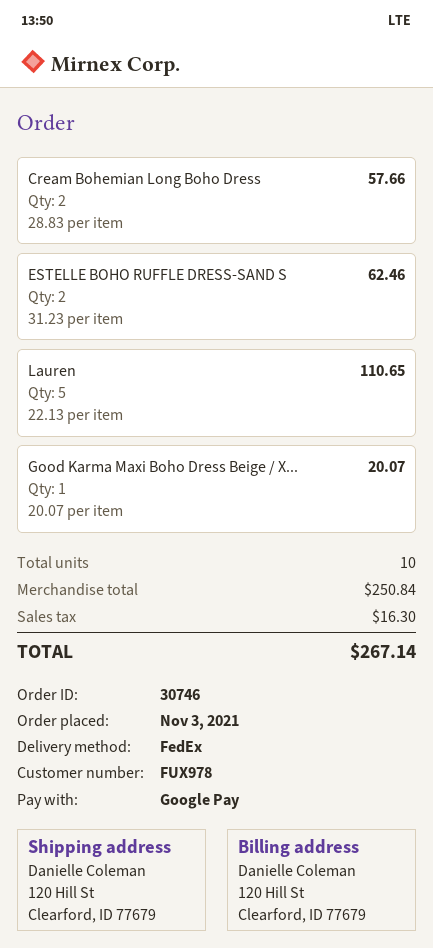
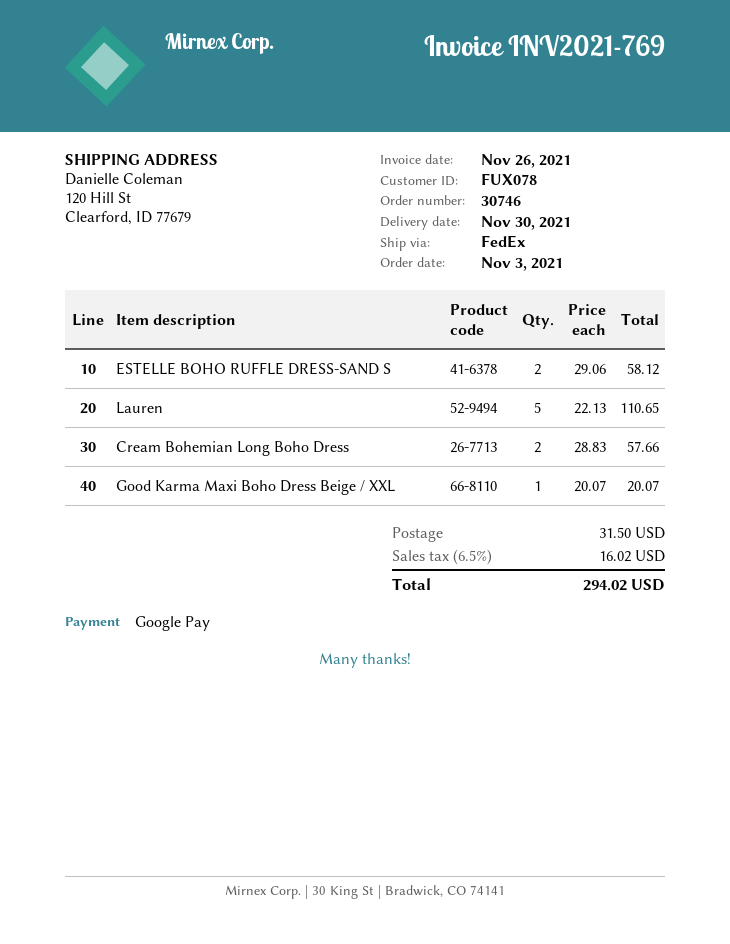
customer number: FUX978 -> FUX078
ESTELLE BOHO RUFFLE DRESS-SAND S: 2 x 31.23 = 62.46 -> 2 x 29.06 = 58.12
shipping: none -> 31.50
tax: 16.30 -> 16.02
total: 267.14 -> 294.02

